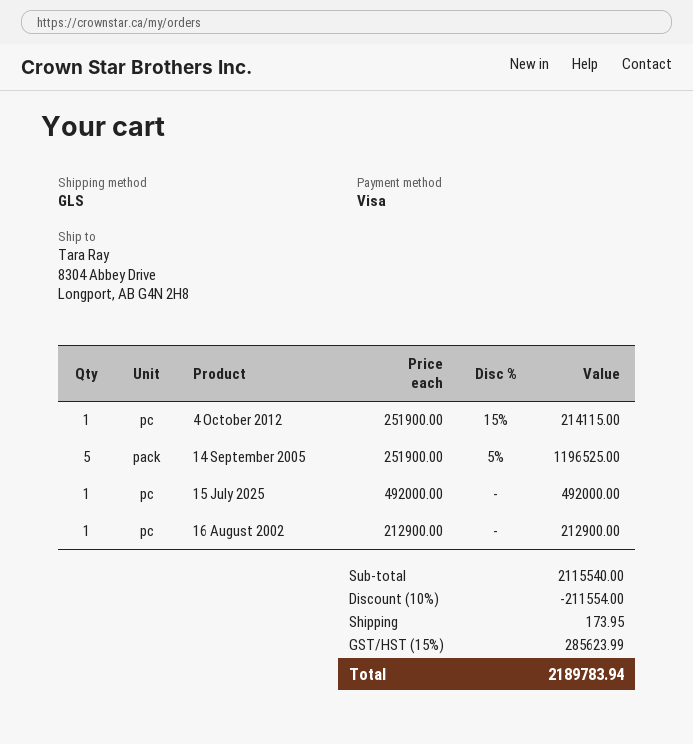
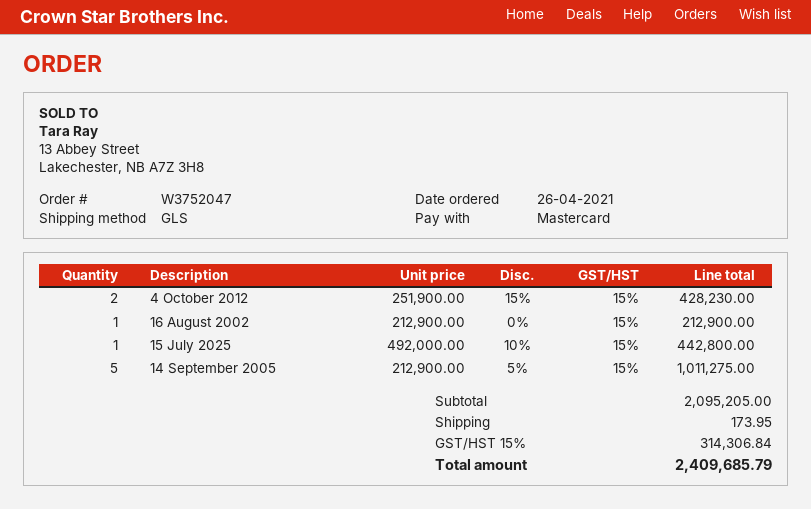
payment method: Visa -> Mastercard
4 October 2012: 1 x 251900.00 - 15% = 214115.00 -> 2 x 251900.00 - 15% = 428230.00
14 September 2005: 5 x 251900.00 - 5% = 1196525.00 -> 5 x 212900.00 - 5% = 1011275.00
15 July 2025: 1 x 492000.00 = 492000.00 -> 1 x 492000.00 - 10% = 442800.00
subtotal: 2115540.00 -> 2095205.00
discount: 10% = 211554.00 -> none
tax: 15% = 285623.99 -> 15% = 314306.84
total: 2189783.94 -> 2409685.79

